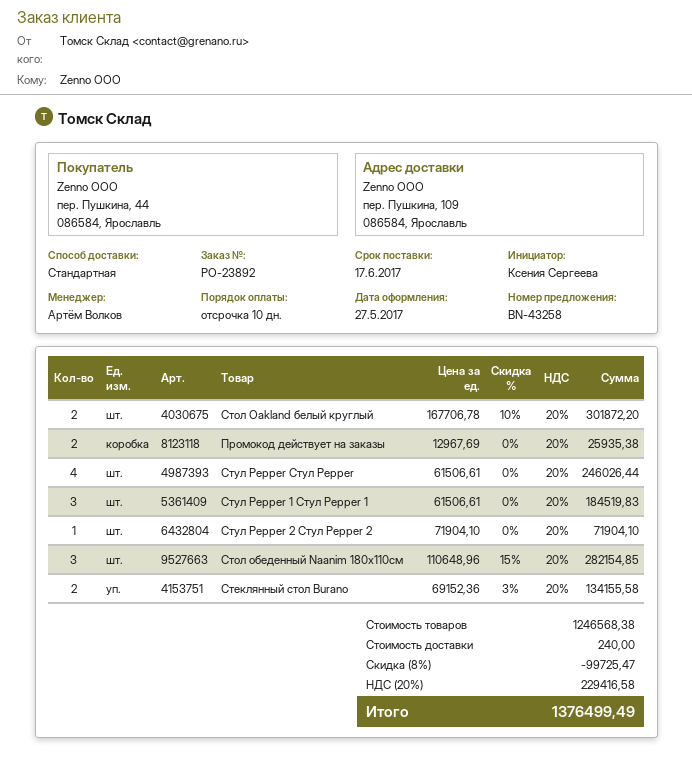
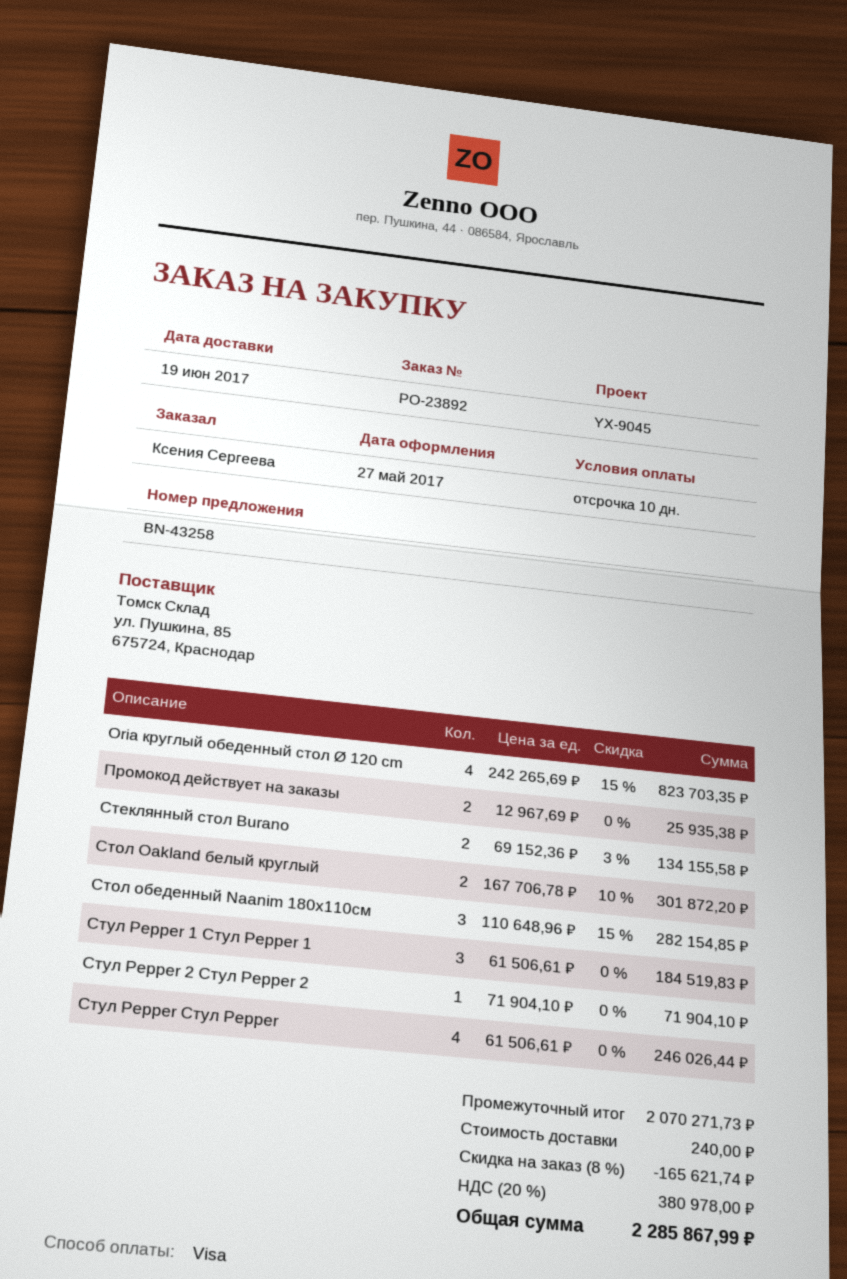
delivery date: 2017-06-17 -> 2017-06-19
Oria круглый обеденный стол Ø 120 cm: none -> 4 x 242265.69 - 15% = 823703.35
subtotal: 1246568.38 -> 2070271.73
discount: 8% = 99725.47 -> 8% = 165621.74
tax: 20% = 229416.58 -> 20% = 380978.00
total: 1376499.49 -> 2285867.99

